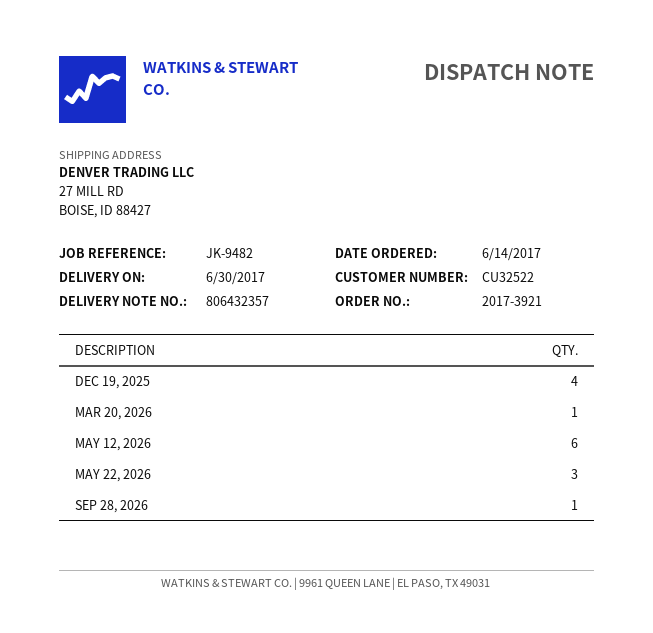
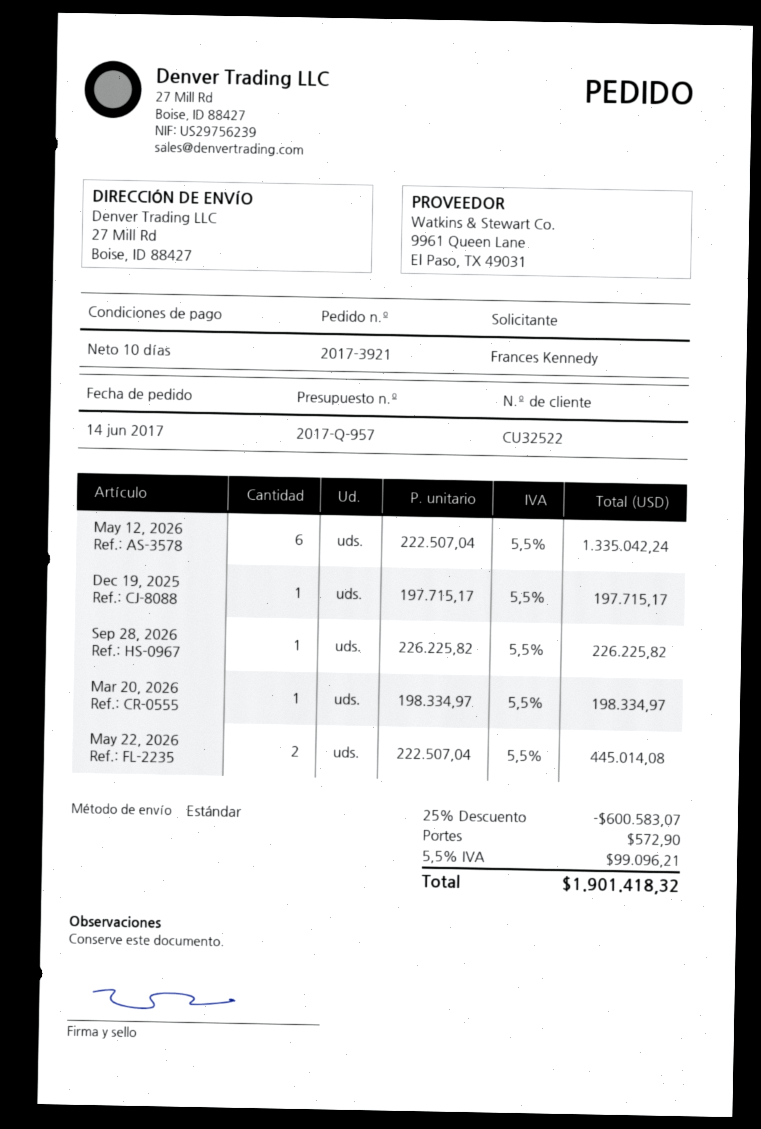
DEC 19, 2025: 4 -> 1
MAY 22, 2026: 3 -> 2

